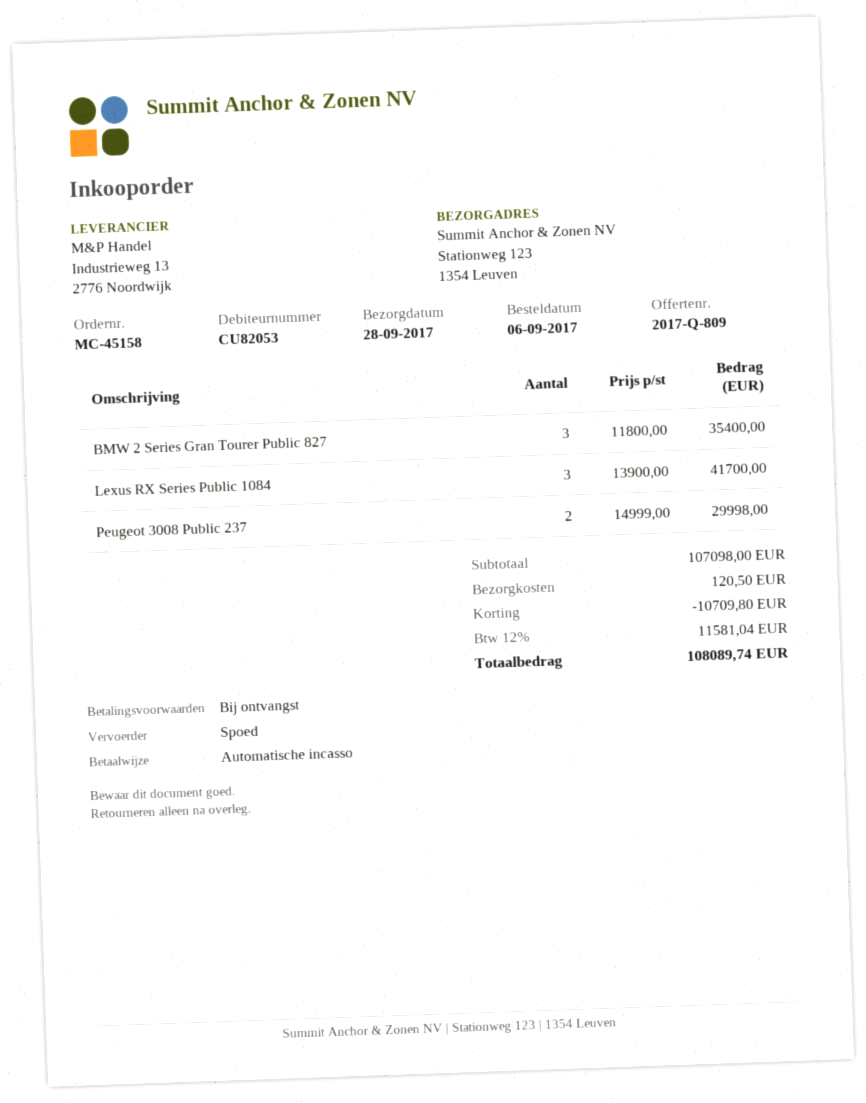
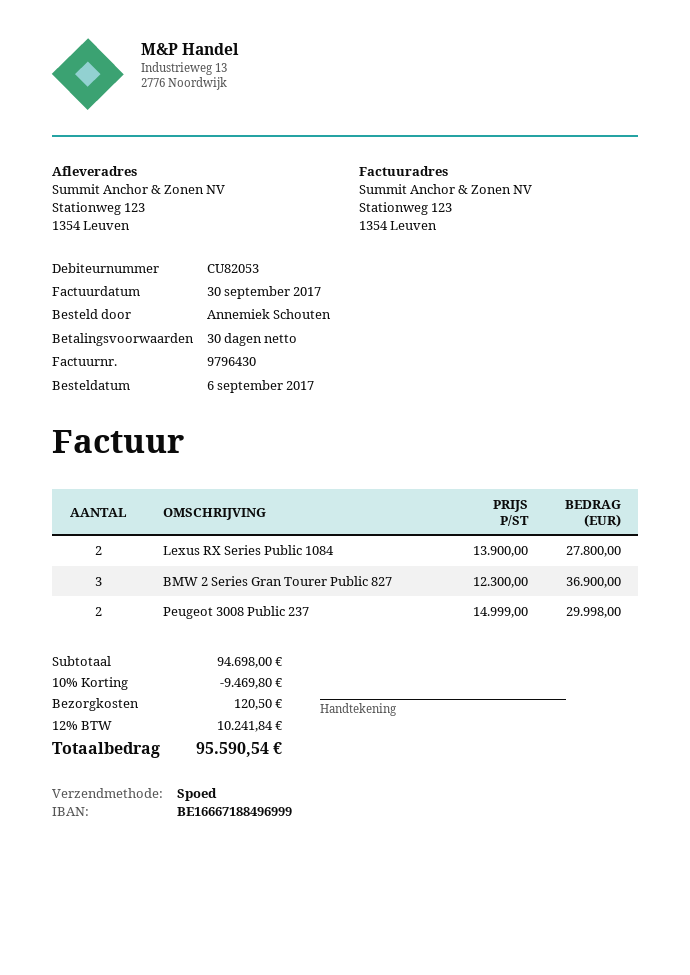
payment terms: on receipt -> 30 days
BMW 2 Series Gran Tourer Public 827: 3 x 11800.00 = 35400.00 -> 3 x 12300.00 = 36900.00
Lexus RX Series Public 1084: 3 x 13900.00 = 41700.00 -> 2 x 13900.00 = 27800.00
subtotal: 107098.00 -> 94698.00
discount: 10709.80 -> 9469.80
tax: 12% = 11581.04 -> 12% = 10241.84
total: 108089.74 -> 95590.54

